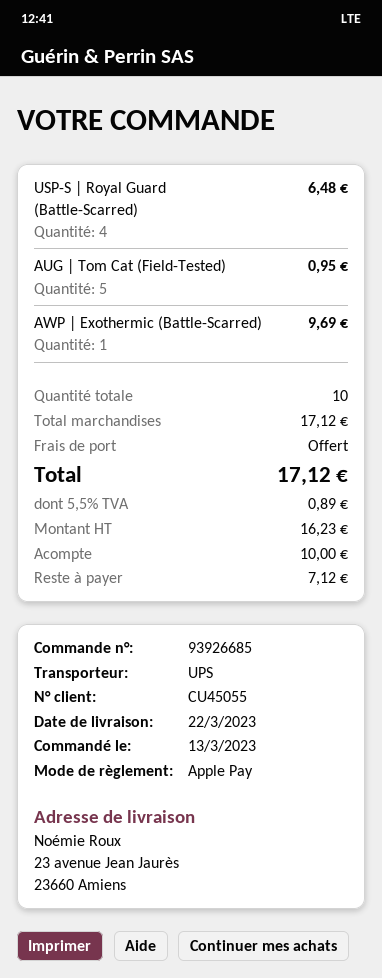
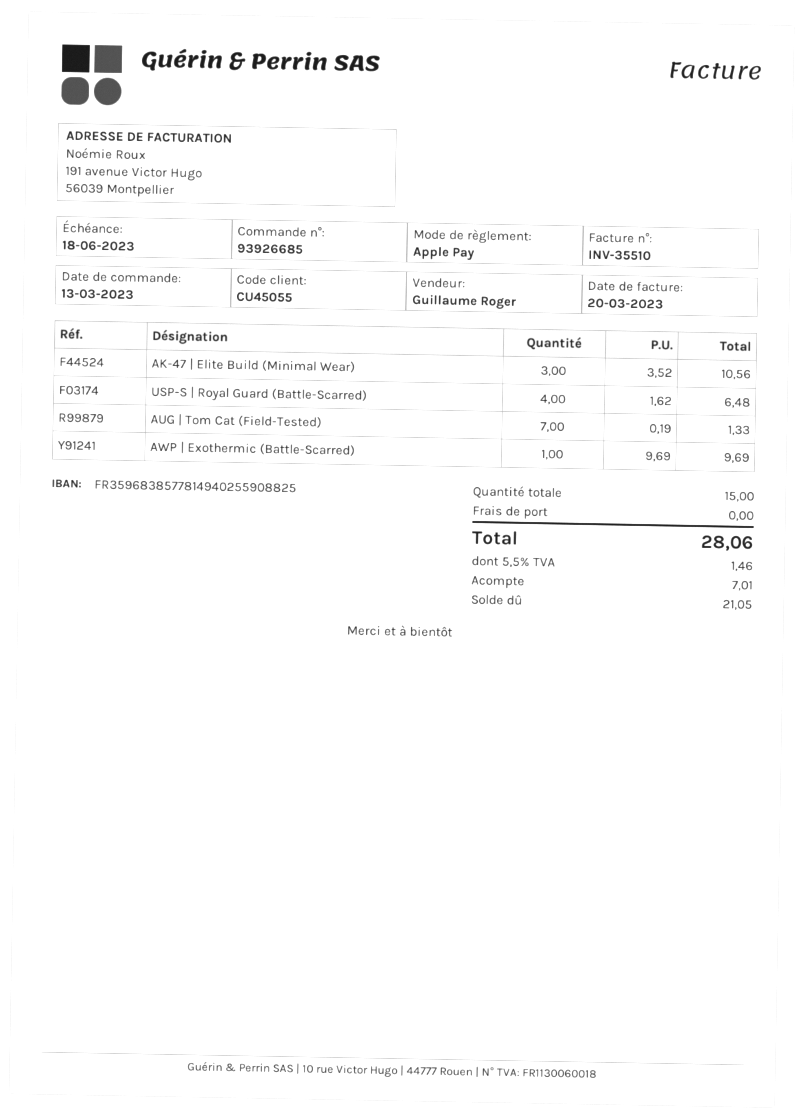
AUG | Tom Cat (Field-Tested): 5 for 0.95 -> 7 for 1.33
AK-47 | Elite Build (Minimal Wear): none -> 3 for 10.56
total quantity: 10 -> 15
tax: 5.5% = 0.89 -> 5.5% = 1.46
total: 17.12 -> 28.06
deposit: 10.00 -> 7.01
balance: 7.12 -> 21.05

